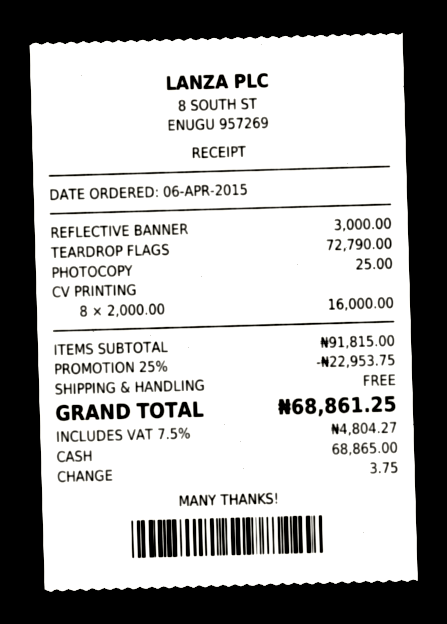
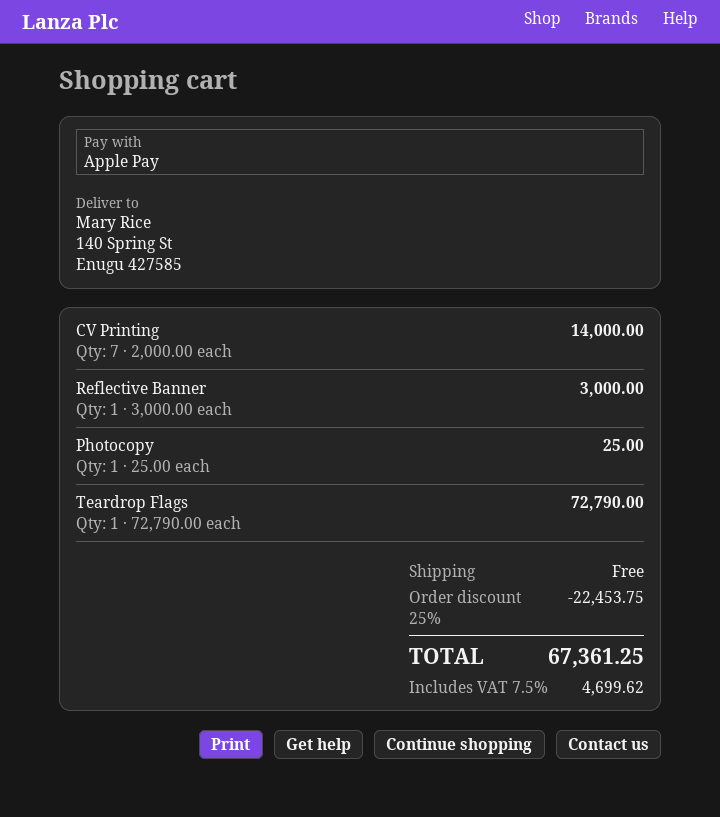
payment method: cash -> Apple Pay
CV PRINTING: 8 x 2000.00 = 16000.00 -> 7 x 2000.00 = 14000.00
discount: 25% = 22953.75 -> 25% = 22453.75
tax: 7.5% = 4804.27 -> 7.5% = 4699.62
total: 68861.25 -> 67361.25

